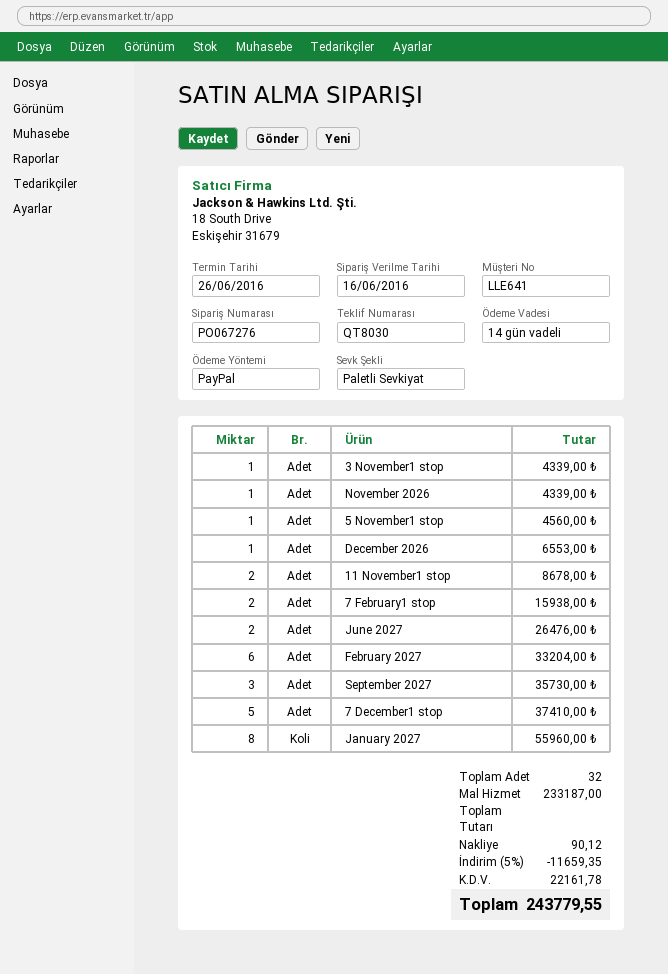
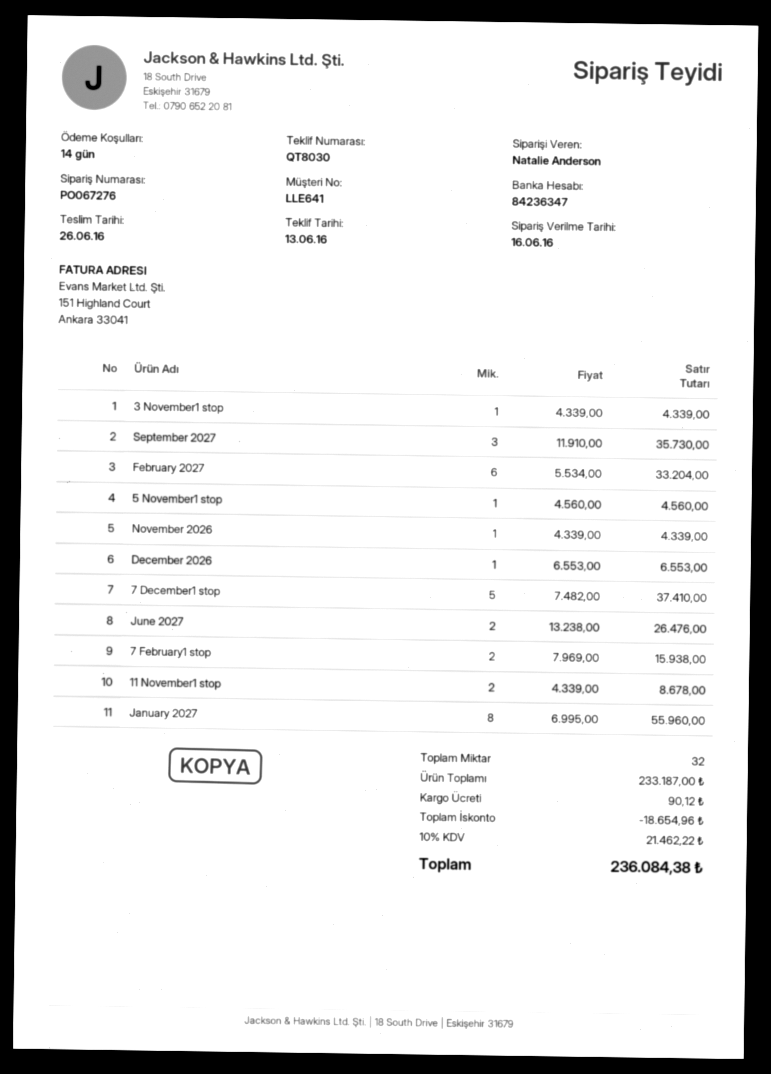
discount: 11659.35 -> 18654.96
tax: 22161.78 -> 21462.22
total: 243779.55 -> 236084.38

